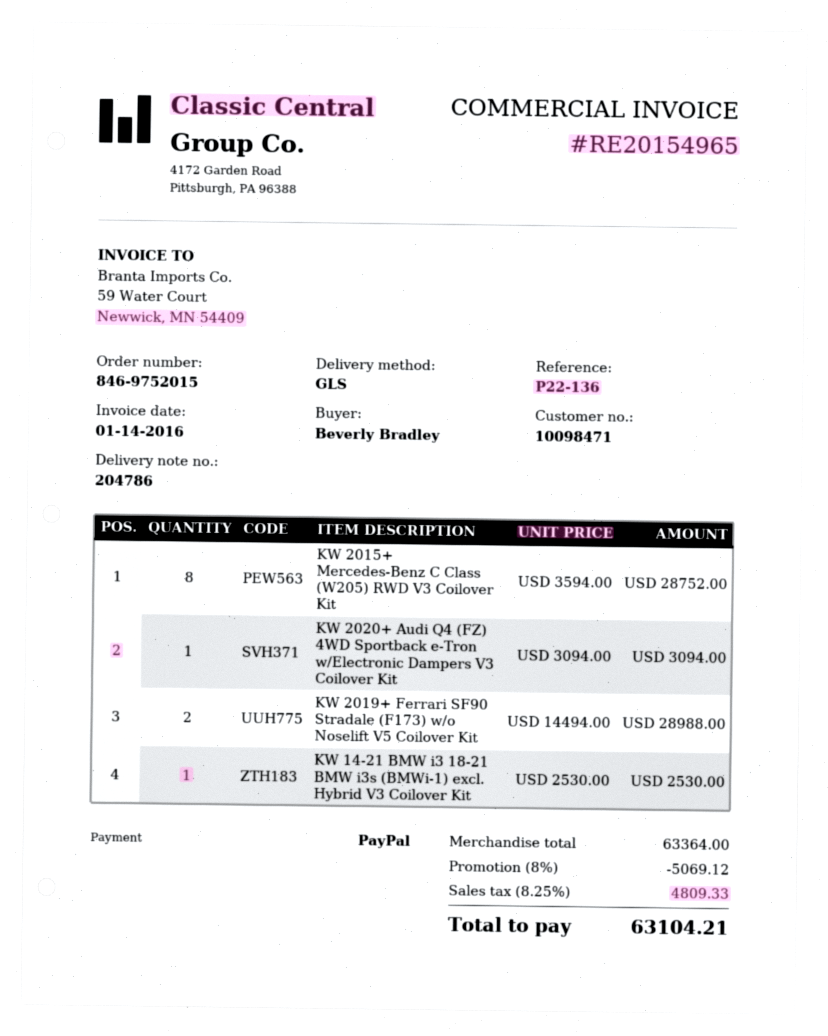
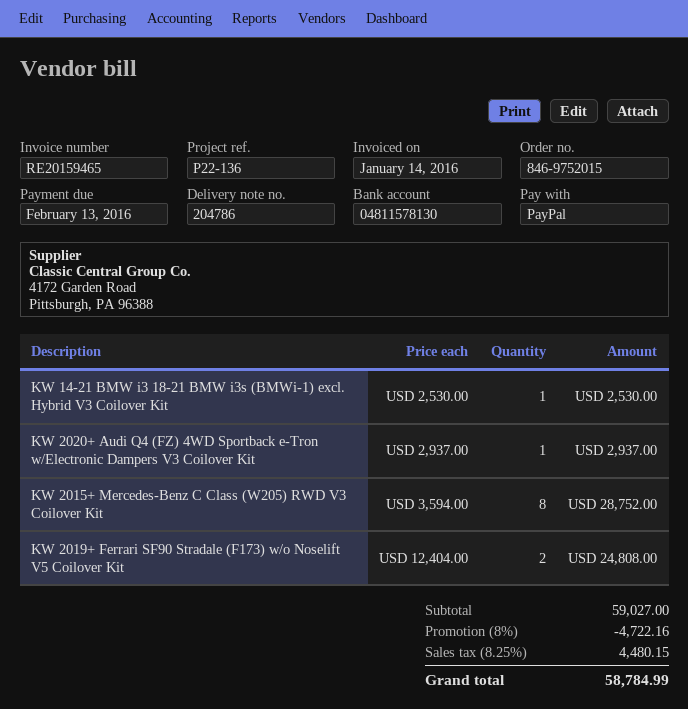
invoice number: RE20154965 -> RE20159465
KW 2020+ Audi Q4 (FZ) 4WD Sportback e-Tron w/Electronic Dampers V3 Coilover Kit: 1 x 3094.00 = 3094.00 -> 1 x 2937.00 = 2937.00
KW 2019+ Ferrari SF90 Stradale (F173) w/o Noselift V5 Coilover Kit: 2 x 14494.00 = 28988.00 -> 2 x 12404.00 = 24808.00
subtotal: 63364.00 -> 59027.00
discount: 8% = 5069.12 -> 8% = 4722.16
tax: 8.25% = 4809.33 -> 8.25% = 4480.15
total: 63104.21 -> 58784.99

